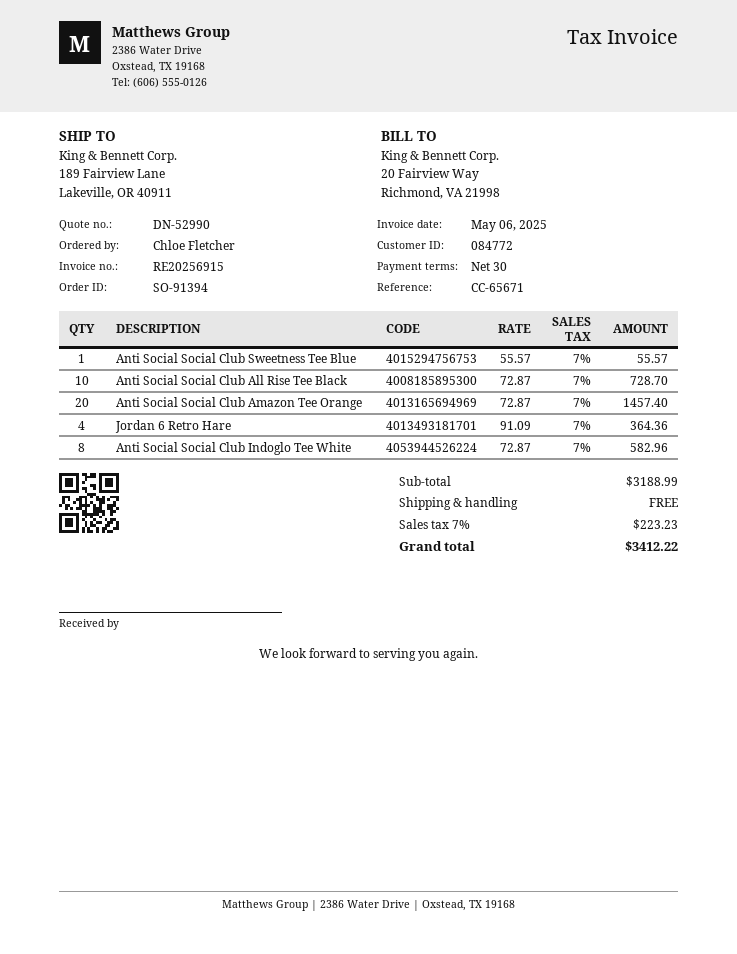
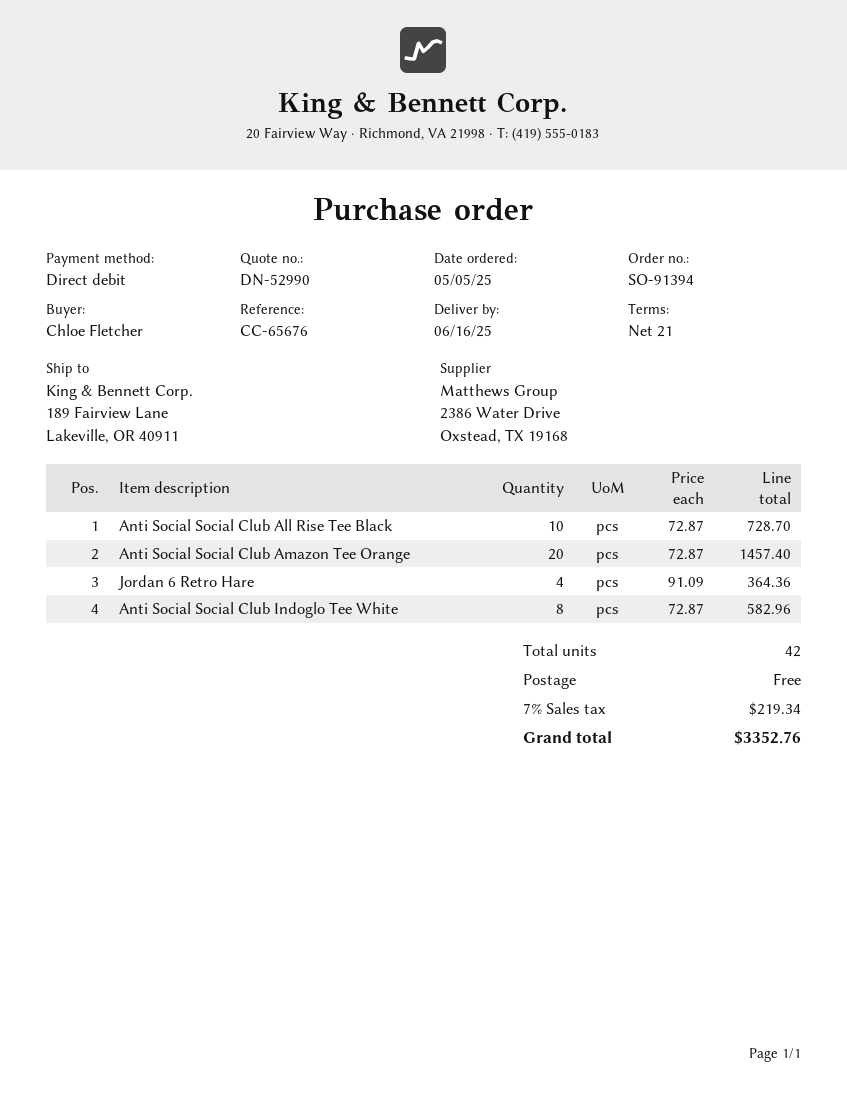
payment terms: 30 days -> 21 days
reference: CC-65671 -> CC-65676
Anti Social Social Club Sweetness Tee Blue: 1 x 55.57 = 55.57 -> none
tax: 7% = 223.23 -> 7% = 219.34
total: 3412.22 -> 3352.76

